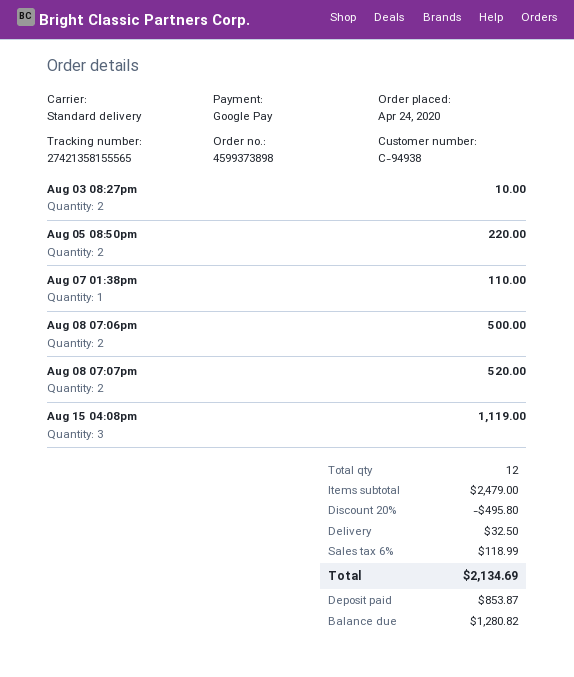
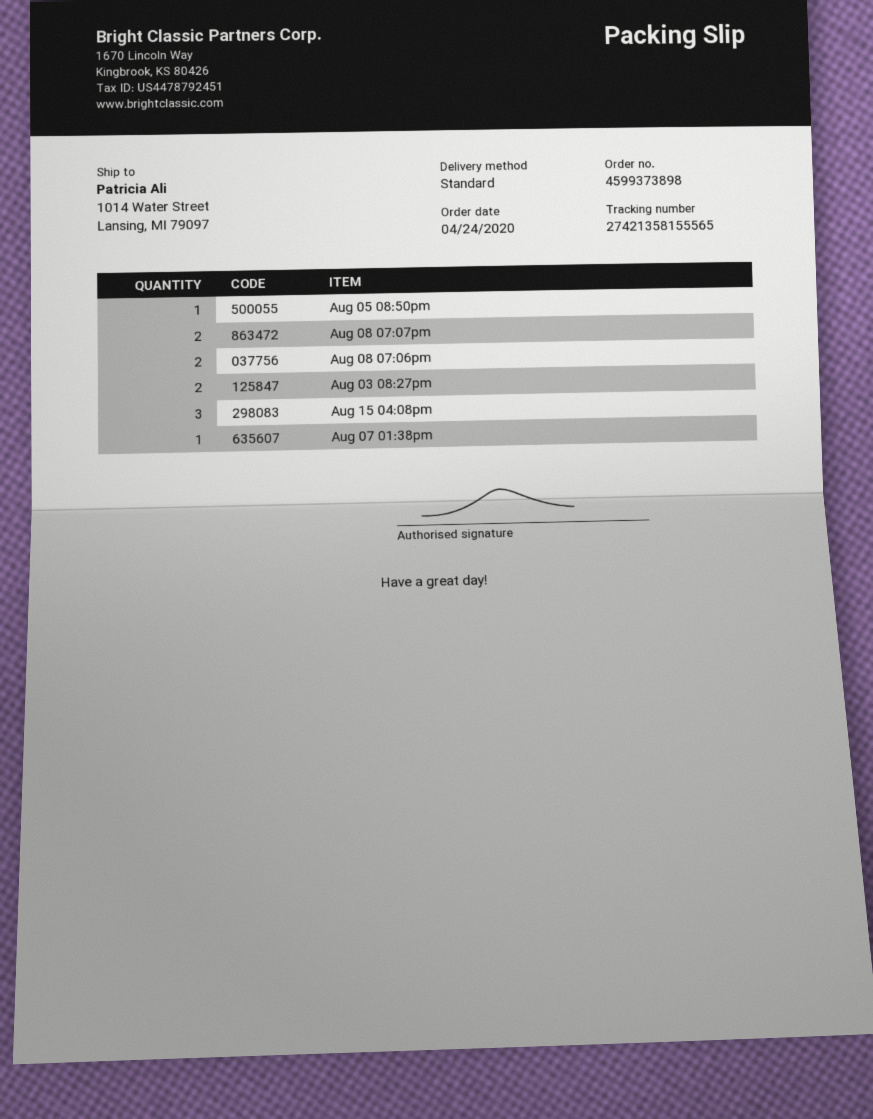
Aug 05 08:50pm: 2 -> 1

